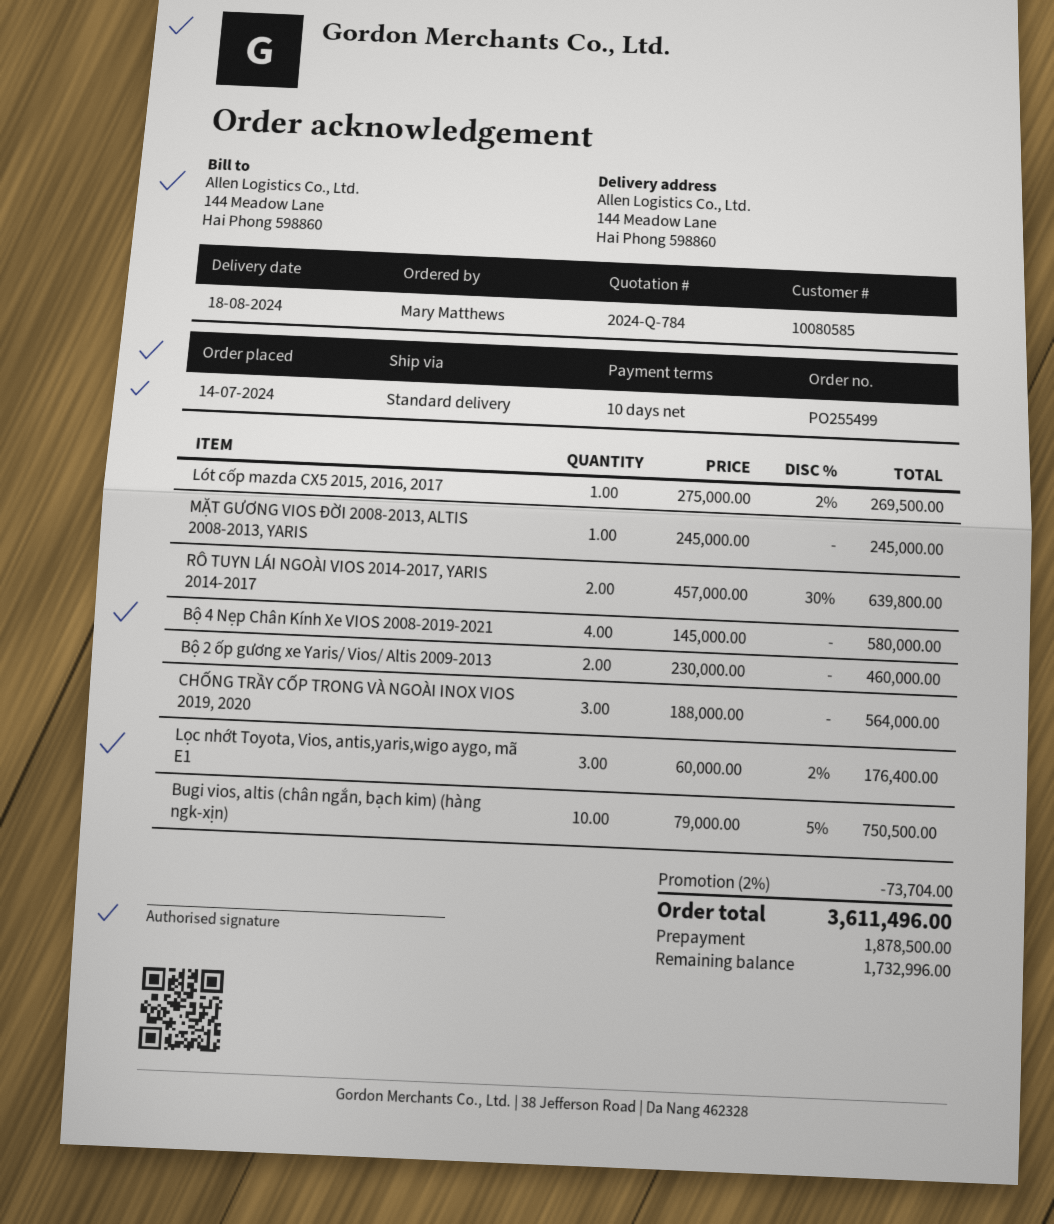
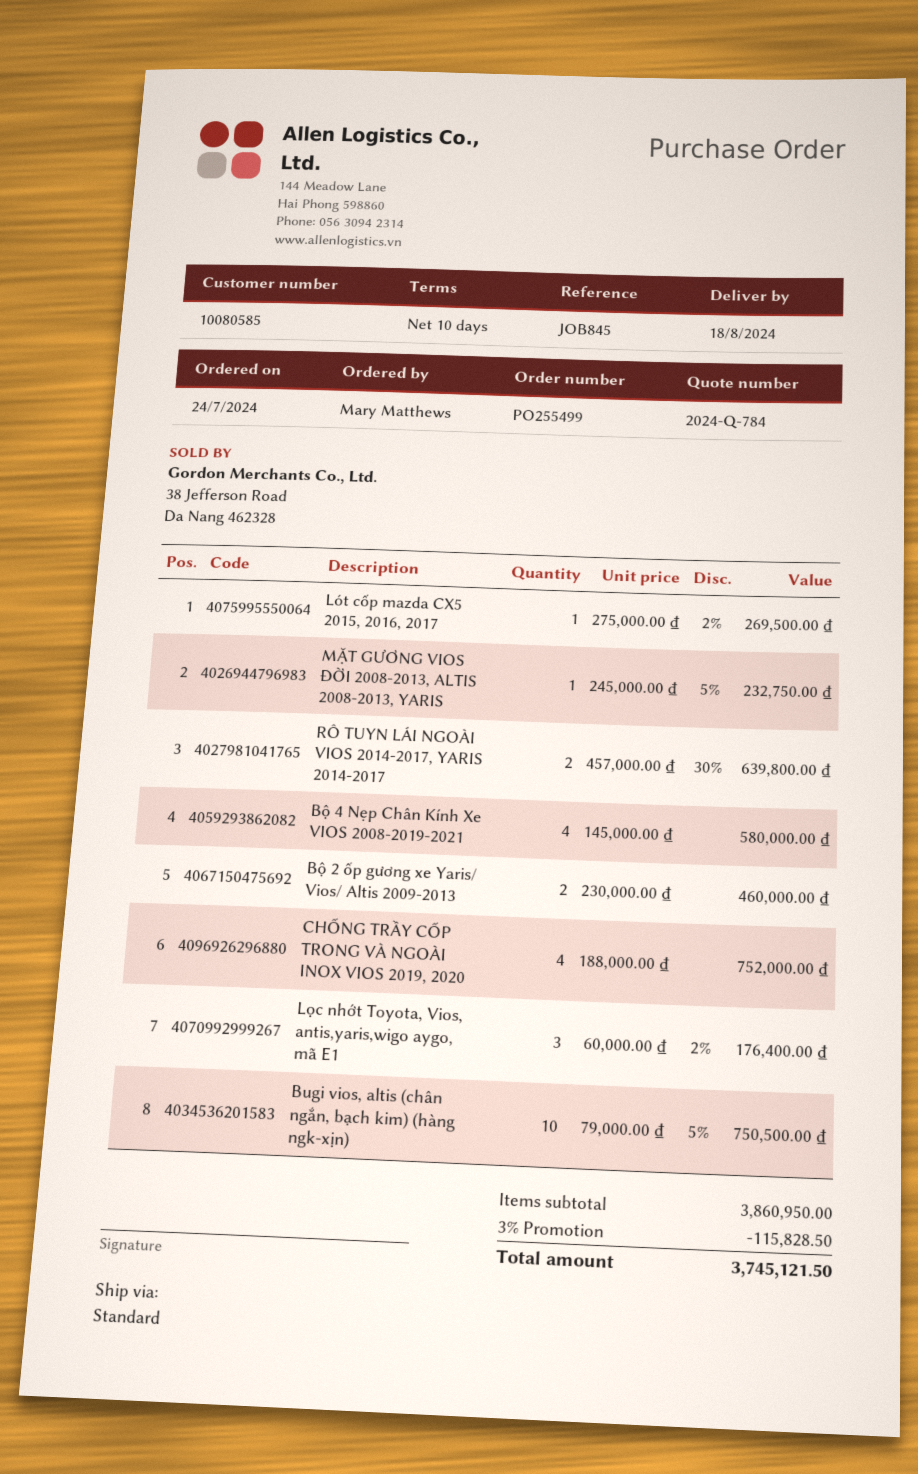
order date: 2024-07-14 -> 2024-07-24
MẶT GƯƠNG VIOS ĐỜI 2008-2013, ALTIS 2008-2013, YARIS: 1 x 245000.00 = 245000.00 -> 1 x 245000.00 - 5% = 232750.00
CHỐNG TRẦY CỐP TRONG VÀ NGOÀI INOX VIOS 2019, 2020: 3 x 188000.00 = 564000.00 -> 4 x 188000.00 = 752000.00
discount: 2% = 73704.00 -> 3% = 115828.50
total: 3611496.00 -> 3745121.50

